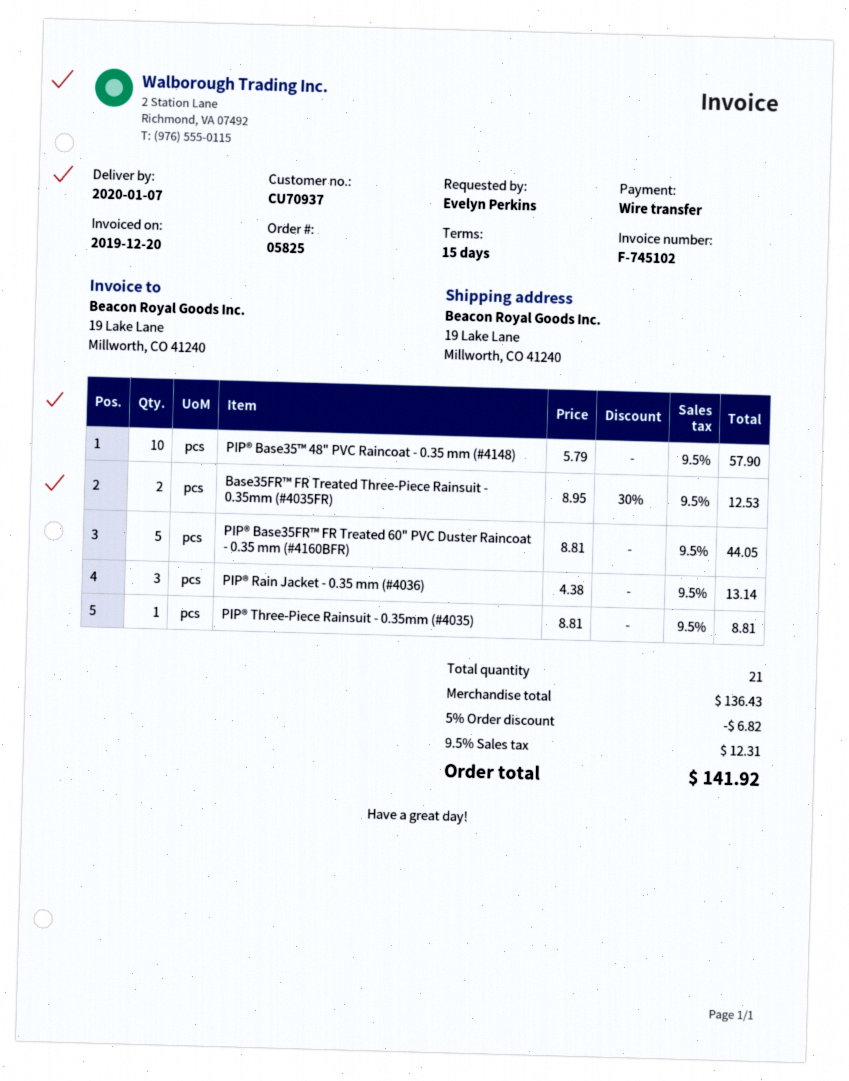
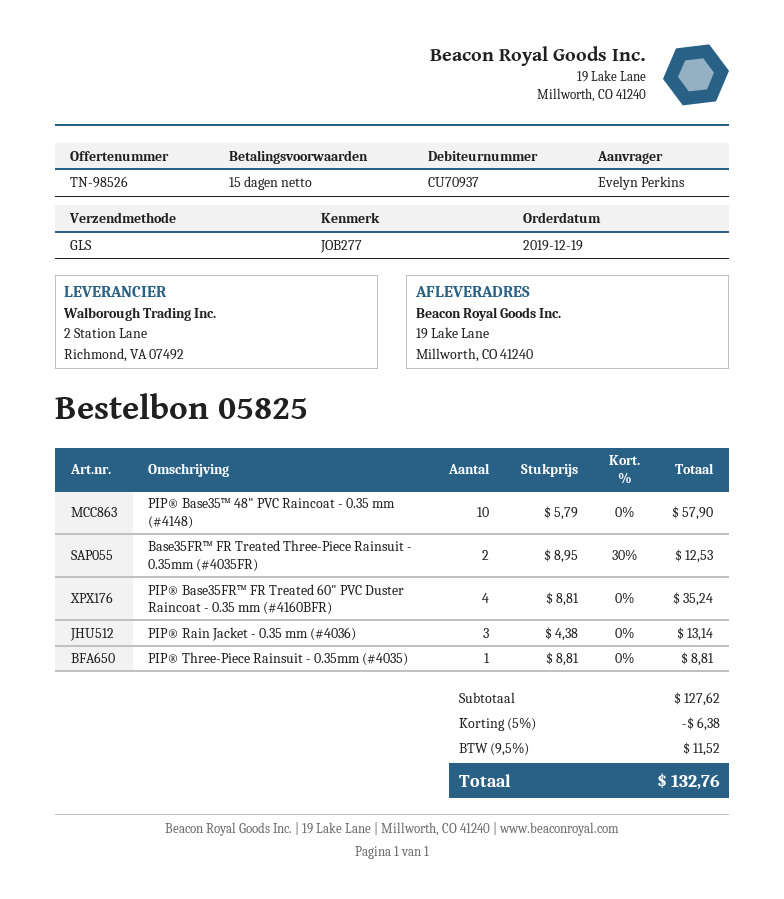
PIP® Base35FR™ FR Treated 60" PVC Duster Raincoat - 0.35 mm (#4160BFR): 5 x 8.81 = 44.05 -> 4 x 8.81 = 35.24
subtotal: 136.43 -> 127.62
discount: 5% = 6.82 -> 5% = 6.38
tax: 9.5% = 12.31 -> 9.5% = 11.52
total: 141.92 -> 132.76

